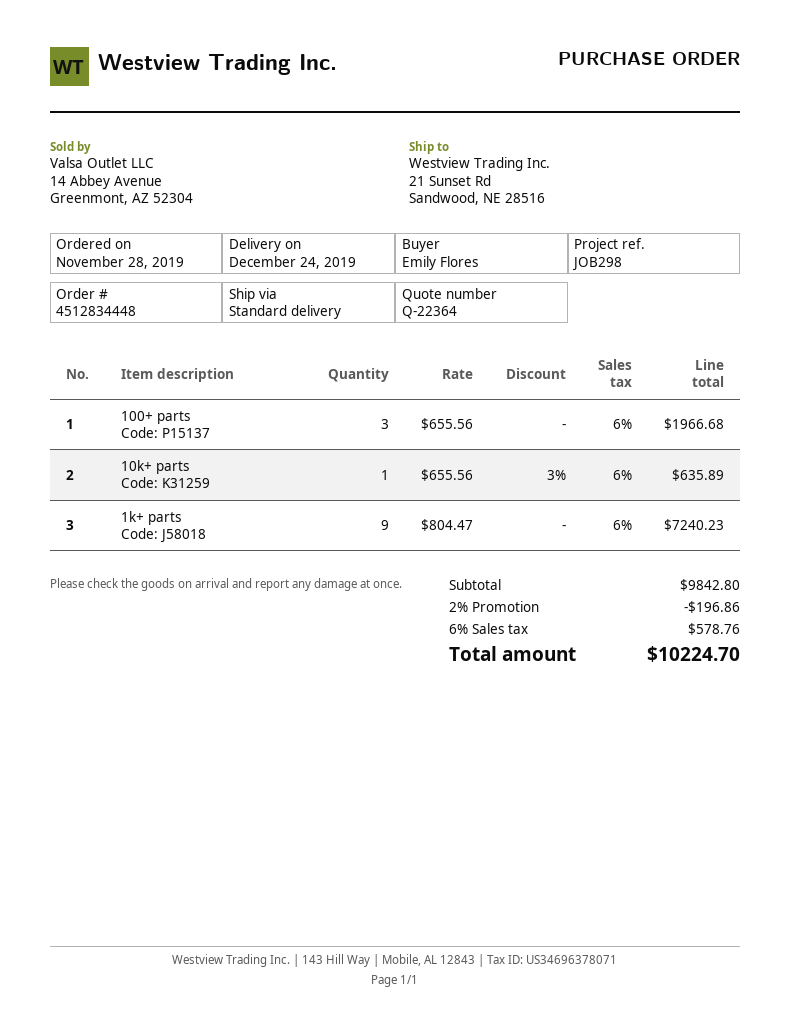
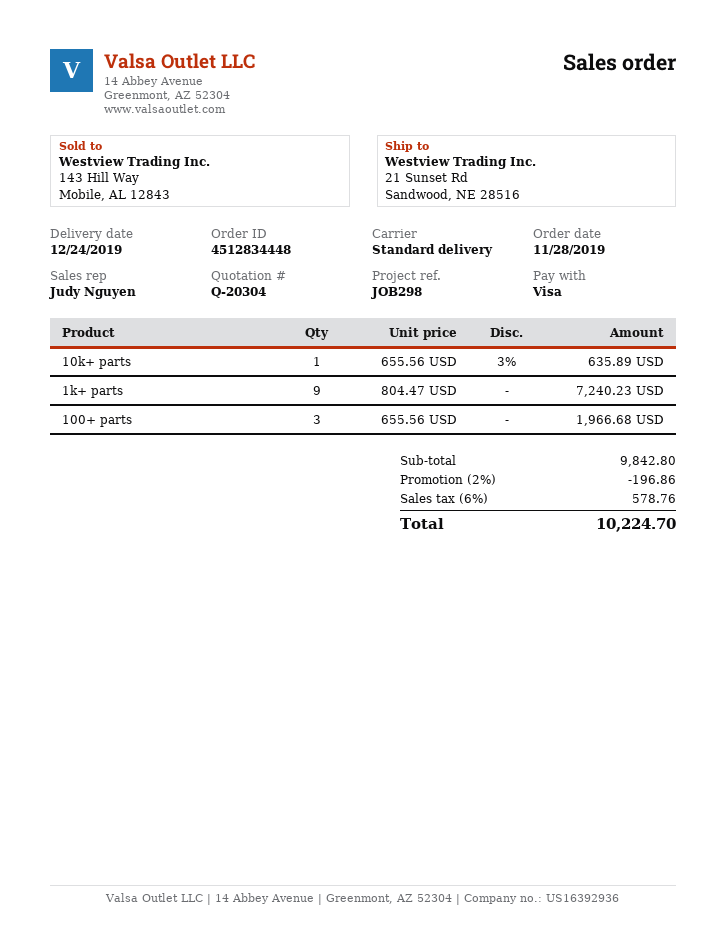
quote number: Q-22364 -> Q-20304

